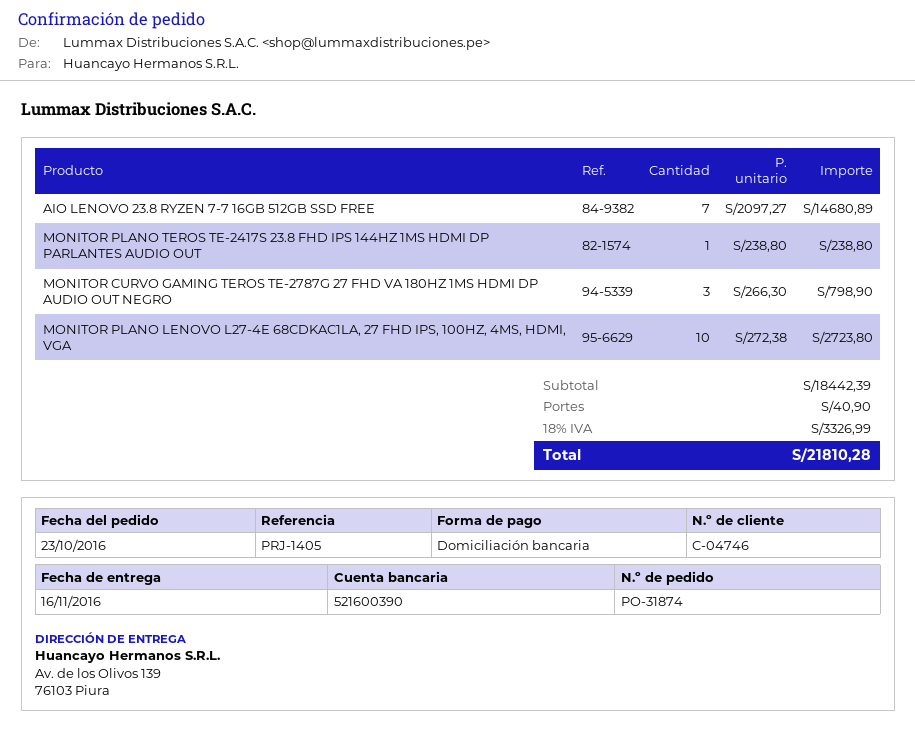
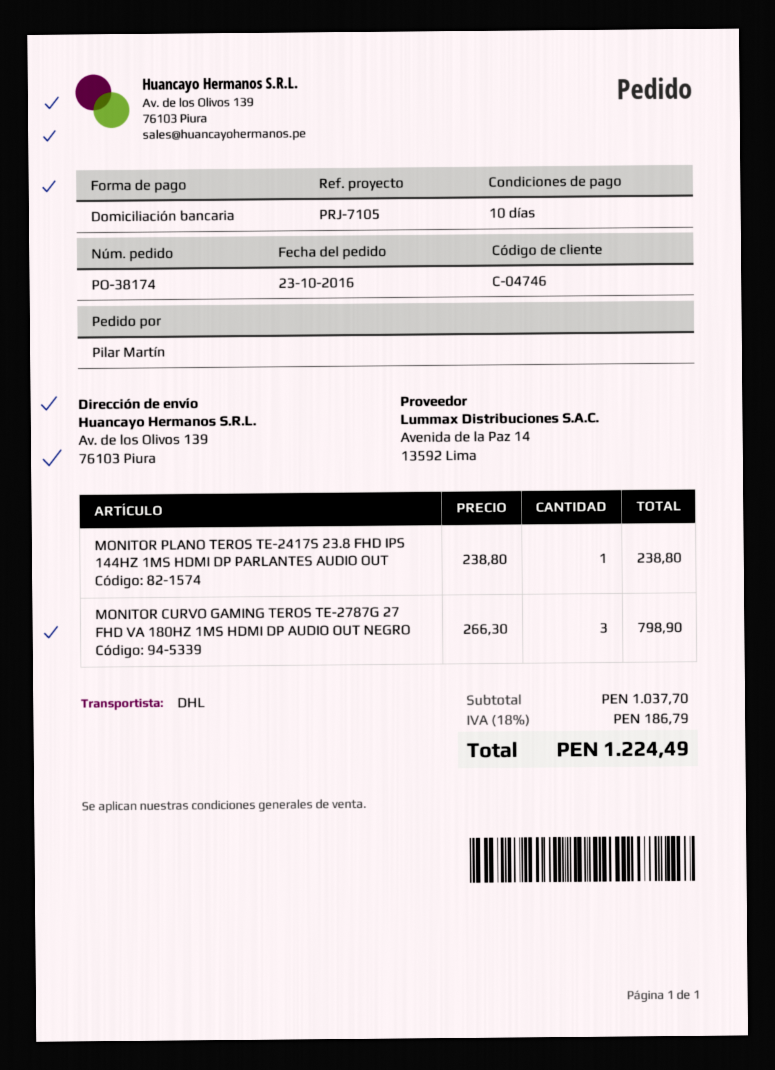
order number: PO-31874 -> PO-38174
reference: PRJ-1405 -> PRJ-7105
AIO LENOVO 23.8 RYZEN 7-7 16GB 512GB SSD FREE: 7 x 2097.27 = 14680.89 -> none
MONITOR PLANO LENOVO L27-4E 68CDKAC1LA, 27 FHD IPS, 100HZ, 4MS, HDMI, VGA: 10 x 272.38 = 2723.80 -> none
subtotal: 18442.39 -> 1037.70
shipping: 40.90 -> none
tax: 18% = 3326.99 -> 18% = 186.79
total: 21810.28 -> 1224.49

